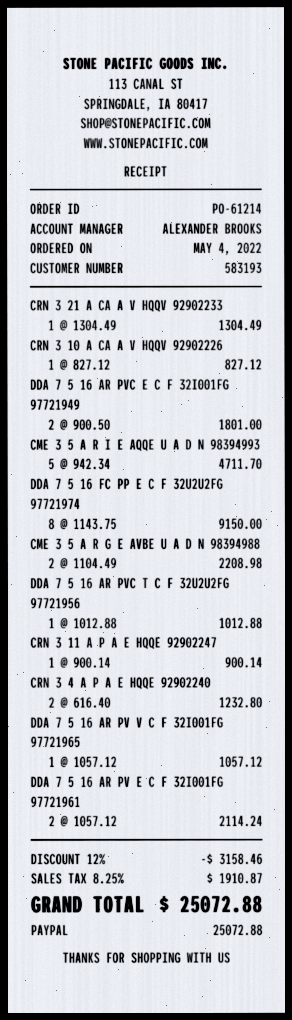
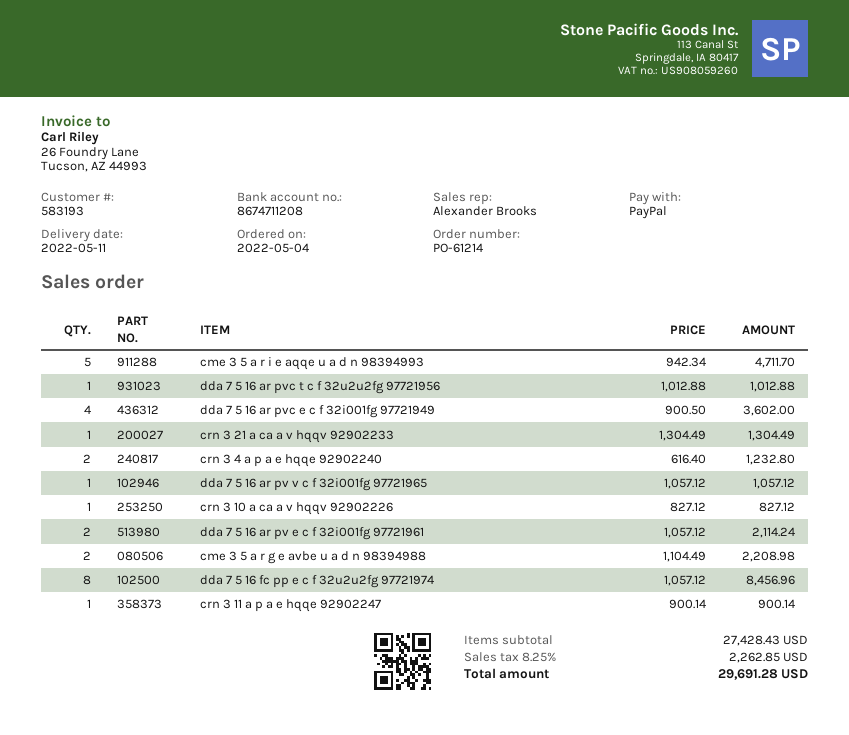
DDA 7 5 16 AR PVC E C F 32I001FG 97721949: 2 x 900.50 = 1801.00 -> 4 x 900.50 = 3602.00
DDA 7 5 16 FC PP E C F 32U2U2FG 97721974: 8 x 1143.75 = 9150.00 -> 8 x 1057.12 = 8456.96
discount: 12% = 3158.46 -> none
tax: 8.25% = 1910.87 -> 8.25% = 2262.85
total: 25072.88 -> 29691.28

